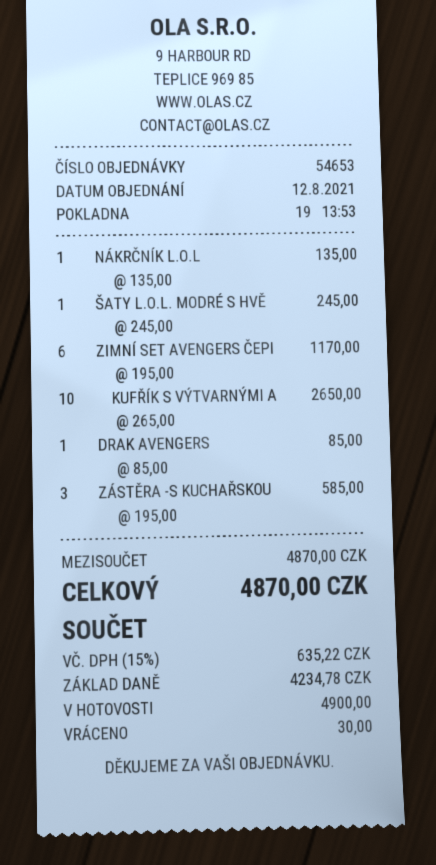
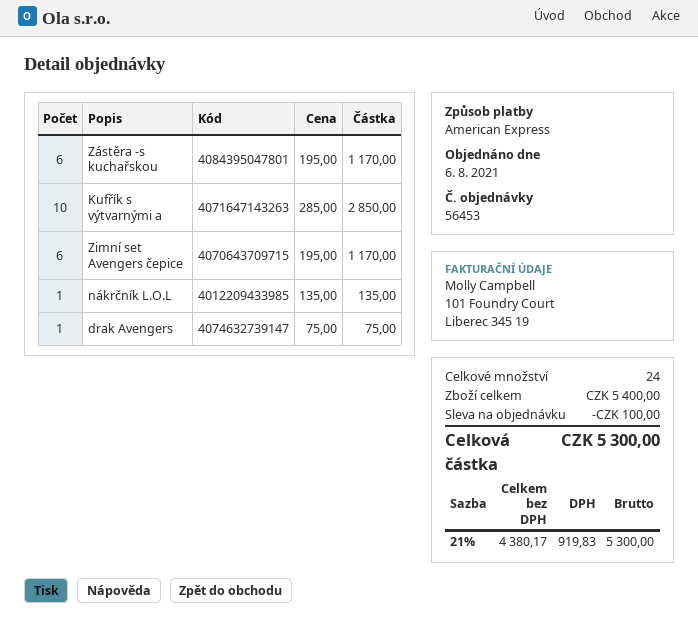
order number: 54653 -> 56453
order date: 2021-08-12 -> 2021-08-06
payment method: cash -> American Express
ŠATY L.O.L. MODRÉ S HVĚ: 1 x 245.00 = 245.00 -> none
KUFŘÍK S VÝTVARNÝMI A: 10 x 265.00 = 2650.00 -> 10 x 285.00 = 2850.00
DRAK AVENGERS: 1 x 85.00 = 85.00 -> 1 x 75.00 = 75.00
ZÁSTĚRA -S KUCHAŘSKOU: 3 x 195.00 = 585.00 -> 6 x 195.00 = 1170.00
subtotal: 4870.00 -> 5400.00
discount: none -> 100.00
net: 4234.78 -> 4380.17
tax: 15% = 635.22 -> 21% = 919.83
total: 4870.00 -> 5300.00

